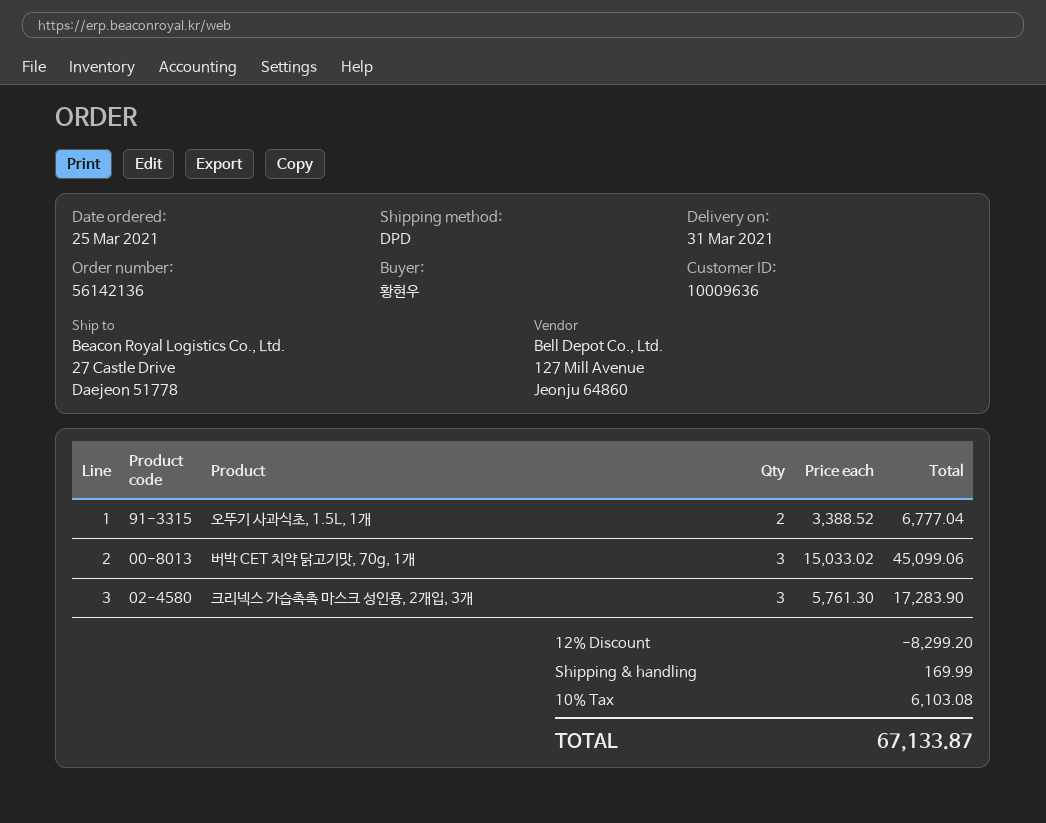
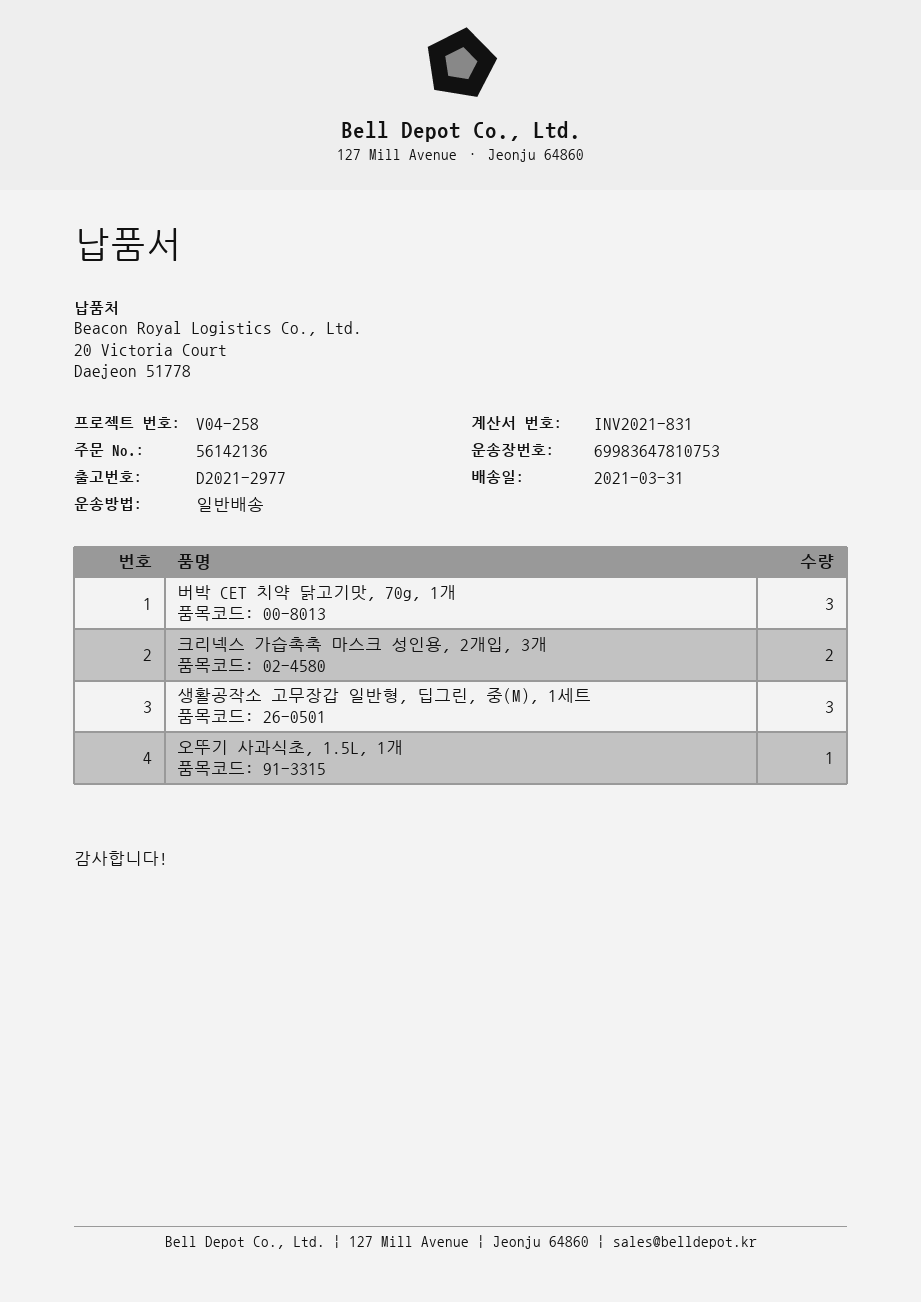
shipping method: DPD -> standard
ship to: 27 Castle Drive, Daejeon 51778 -> 20 Victoria Court, Daejeon 51778
오뚜기 사과식초, 1.5L, 1개: 2 -> 1
크리넥스 가습촉촉 마스크 성인용, 2개입, 3개: 3 -> 2
생활공작소 고무장갑 일반형, 딥그린, 중(M), 1세트: none -> 3

